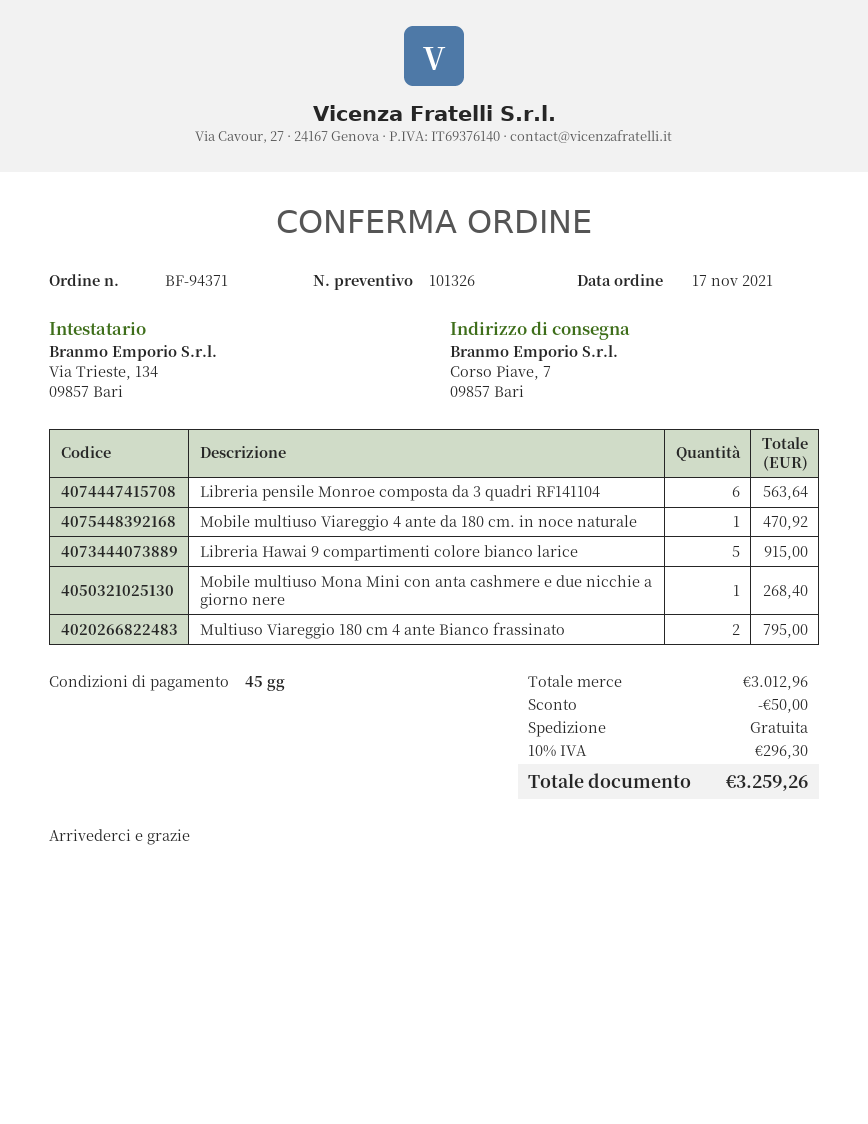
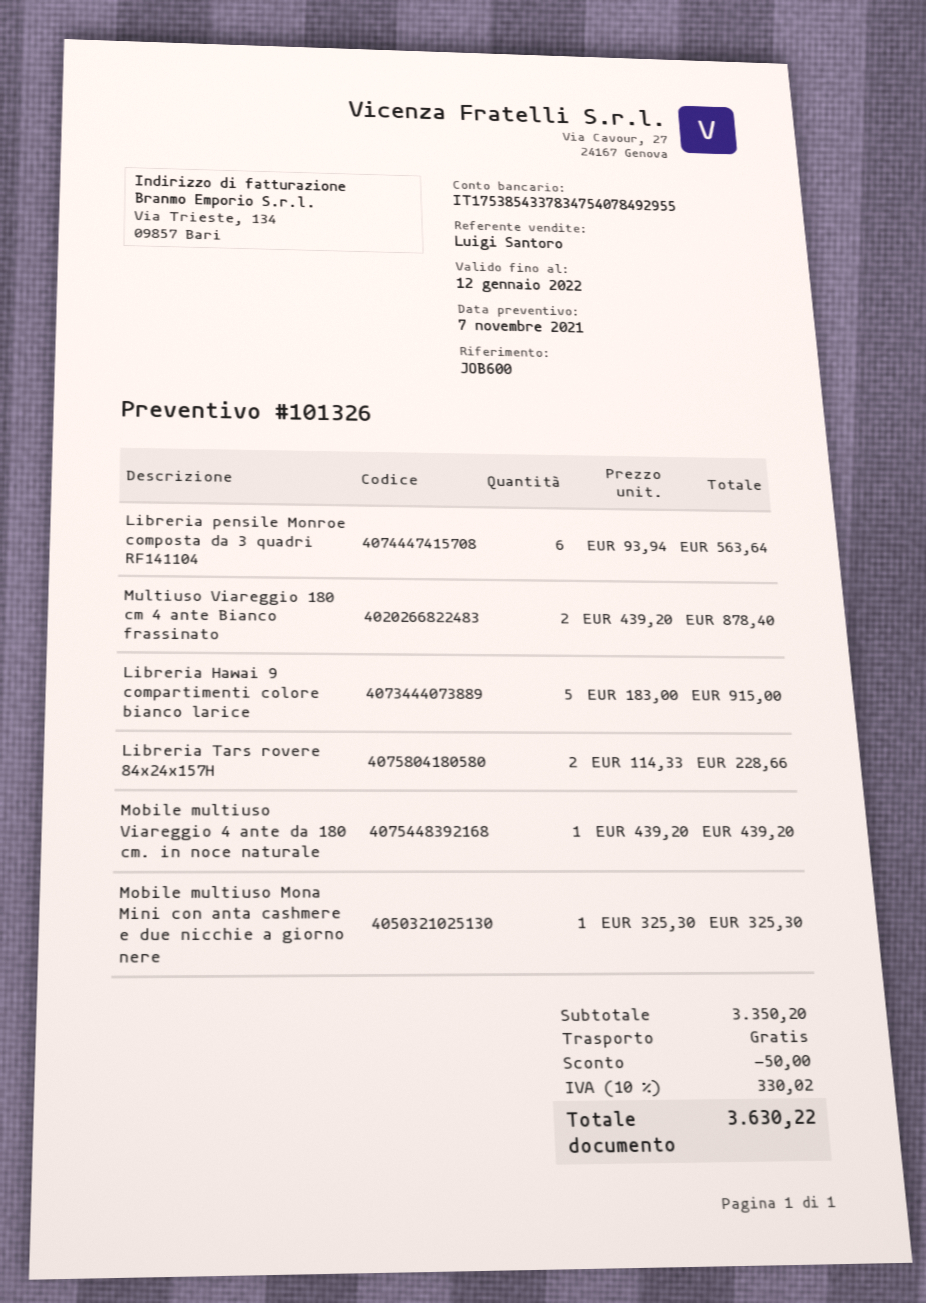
Mobile multiuso Viareggio 4 ante da 180 cm. in noce naturale: 1 for 470.92 -> 1 for 439.20
Mobile multiuso Mona Mini con anta cashmere e due nicchie a giorno nere: 1 for 268.40 -> 1 for 325.30
Multiuso Viareggio 180 cm 4 ante Bianco frassinato: 2 for 795.00 -> 2 for 878.40
Libreria Tars rovere 84x24x157H: none -> 2 for 228.66
subtotal: 3012.96 -> 3350.20
tax: 10% = 296.30 -> 10% = 330.02
total: 3259.26 -> 3630.22

